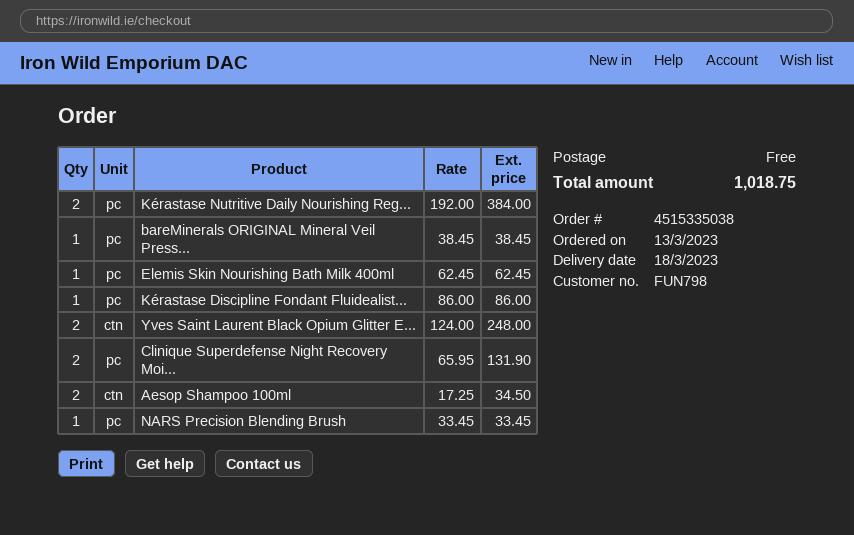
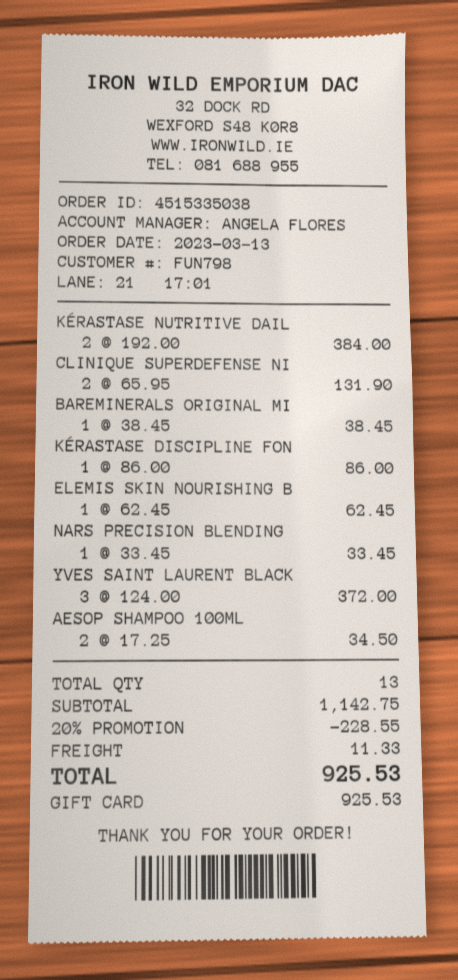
Yves Saint Laurent Black Opium Glitter E...: 2 x 124.00 = 248.00 -> 3 x 124.00 = 372.00
discount: none -> 20% = 228.55
shipping: 0.00 -> 11.33
total: 1018.75 -> 925.53

